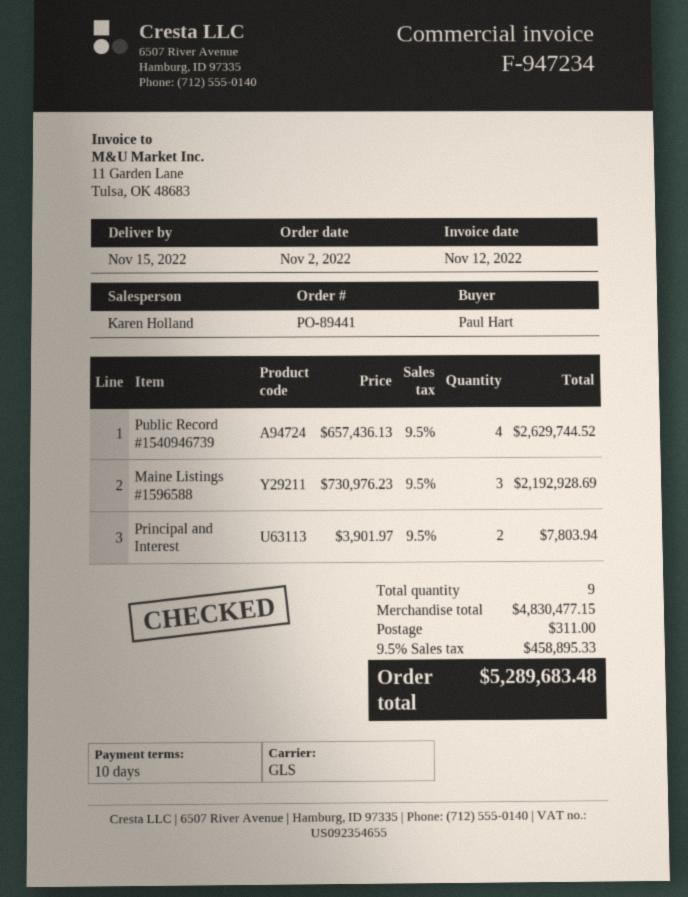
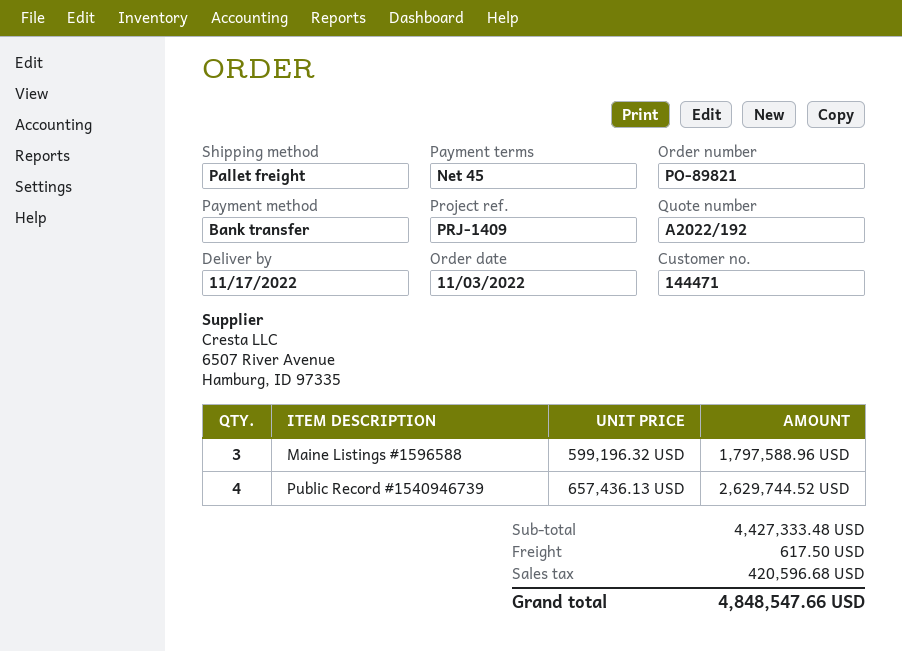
order number: PO-89441 -> PO-89821
order date: 2022-11-02 -> 2022-11-03
delivery date: 2022-11-15 -> 2022-11-17
payment terms: 10 days -> 45 days
shipping method: GLS -> pallet freight
Maine Listings #1596588: 3 x 730976.23 = 2192928.69 -> 3 x 599196.32 = 1797588.96
Principal and Interest: 2 x 3901.97 = 7803.94 -> none
subtotal: 4830477.15 -> 4427333.48
shipping: 311.00 -> 617.50
tax: 458895.33 -> 420596.68
total: 5289683.48 -> 4848547.66

